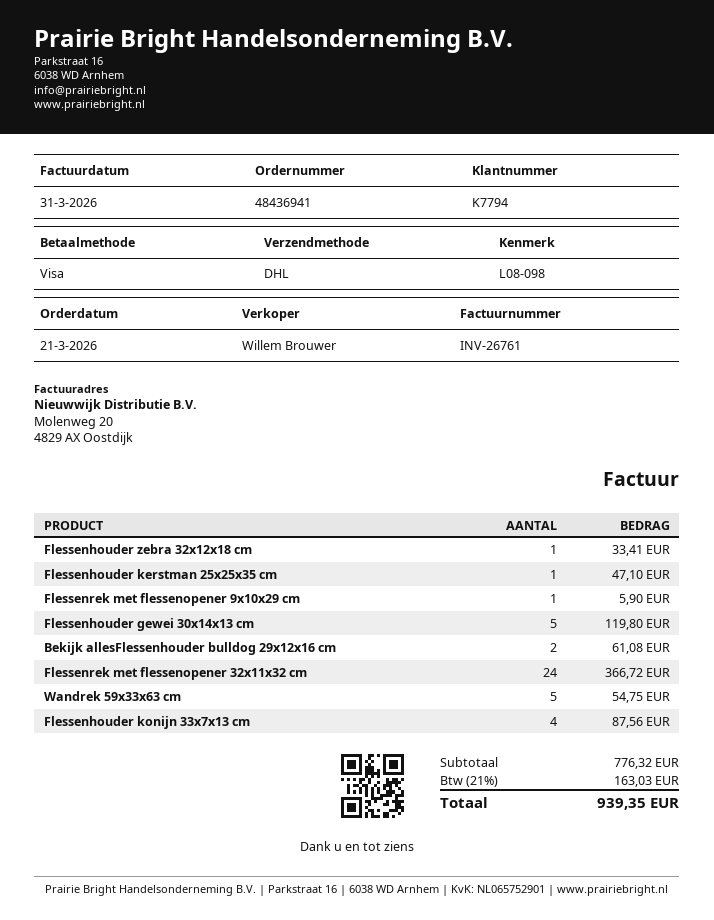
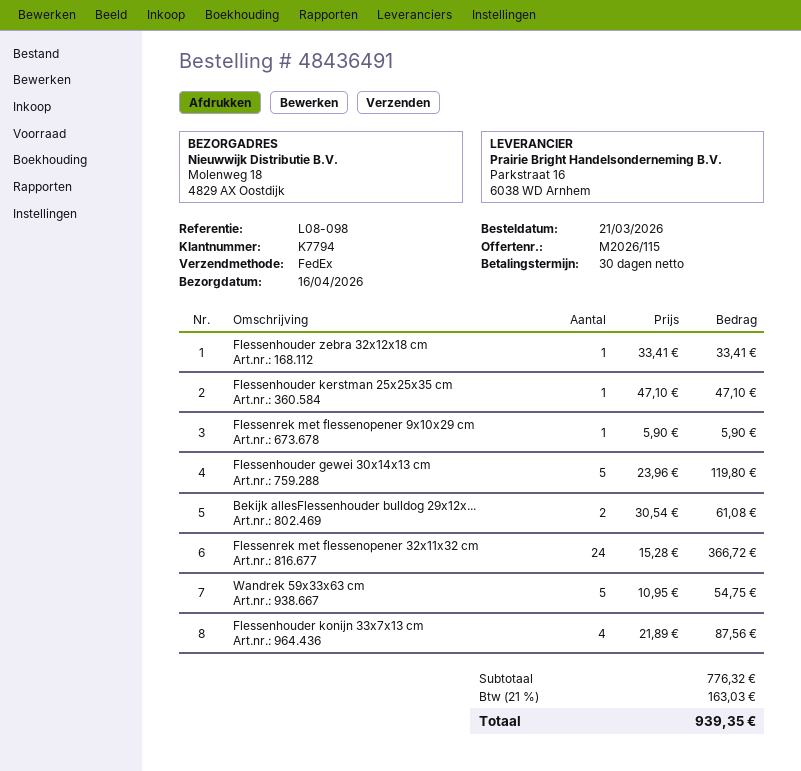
order number: 48436941 -> 48436491
shipping method: DHL -> FedEx

